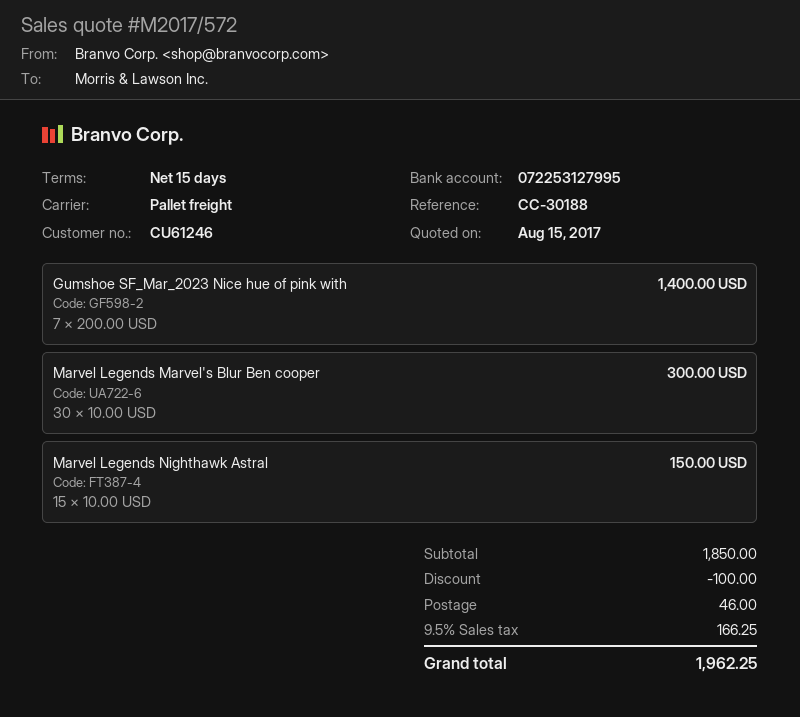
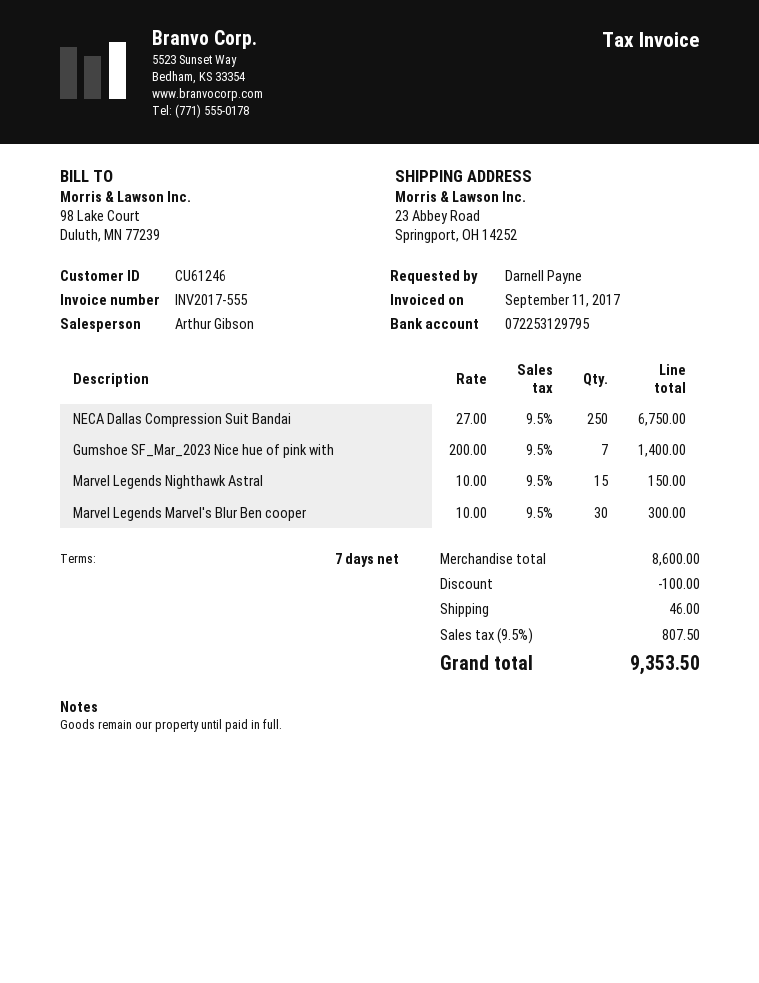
payment terms: 15 days -> 7 days
bank account: 072253127995 -> 072253129795
NECA Dallas Compression Suit Bandai: none -> 250 x 27.00 = 6750.00
subtotal: 1850.00 -> 8600.00
tax: 9.5% = 166.25 -> 9.5% = 807.50
total: 1962.25 -> 9353.50

